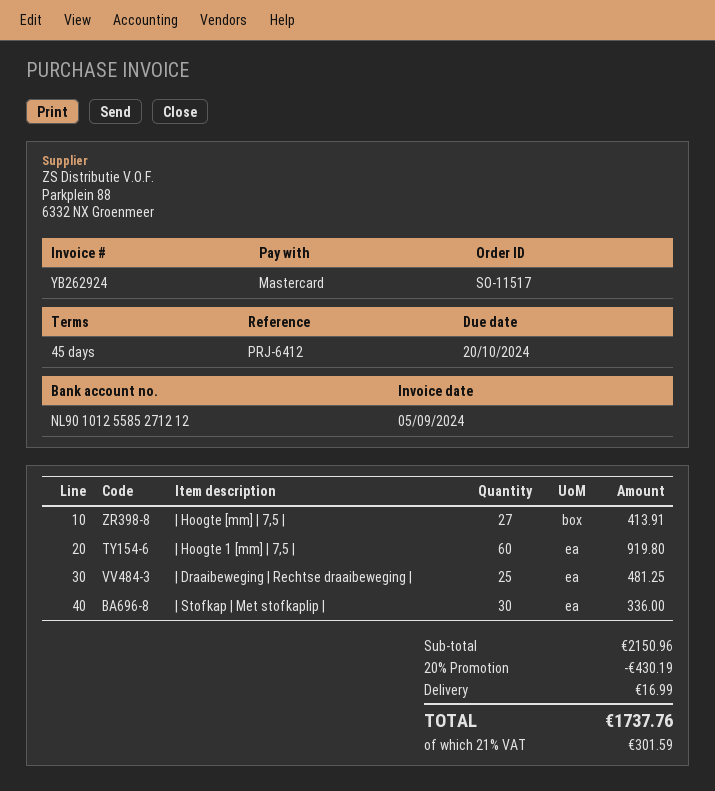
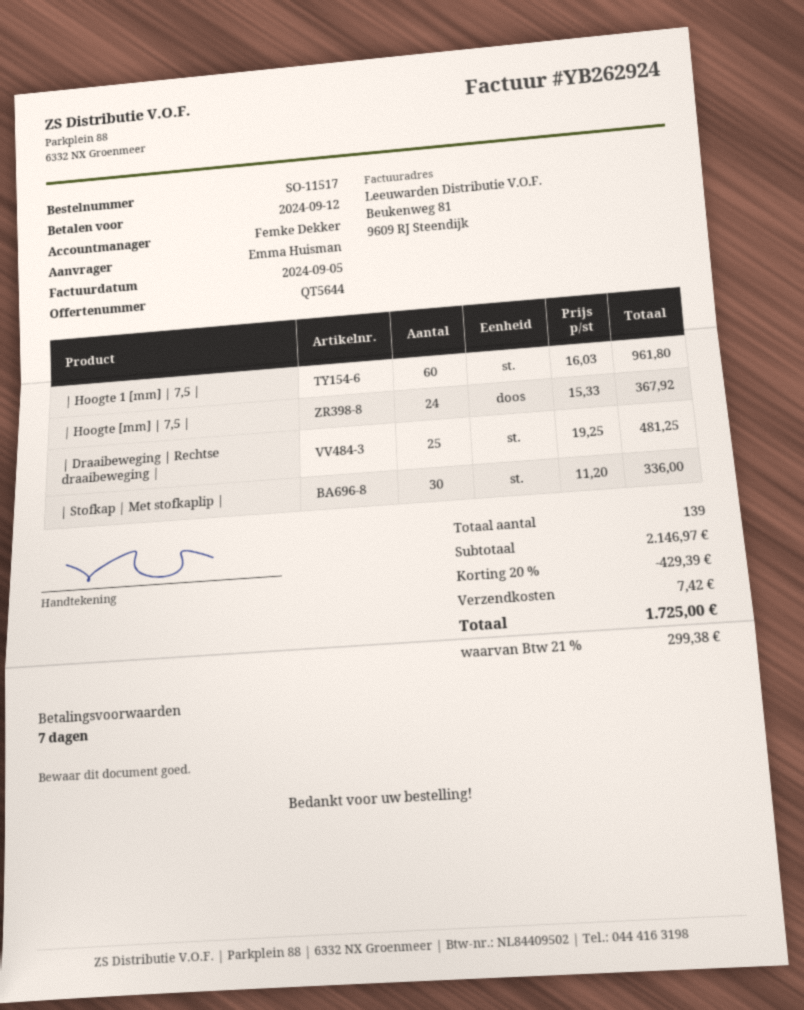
payment terms: 45 days -> 7 days
due date: 2024-10-20 -> 2024-09-12
| Hoogte [mm] | 7,5 |: 27 for 413.91 -> 24 for 367.92
| Hoogte 1 [mm] | 7,5 |: 60 for 919.80 -> 60 for 961.80
subtotal: 2150.96 -> 2146.97
discount: 20% = 430.19 -> 20% = 429.39
shipping: 16.99 -> 7.42
tax: 21% = 301.59 -> 21% = 299.38
total: 1737.76 -> 1725.00

